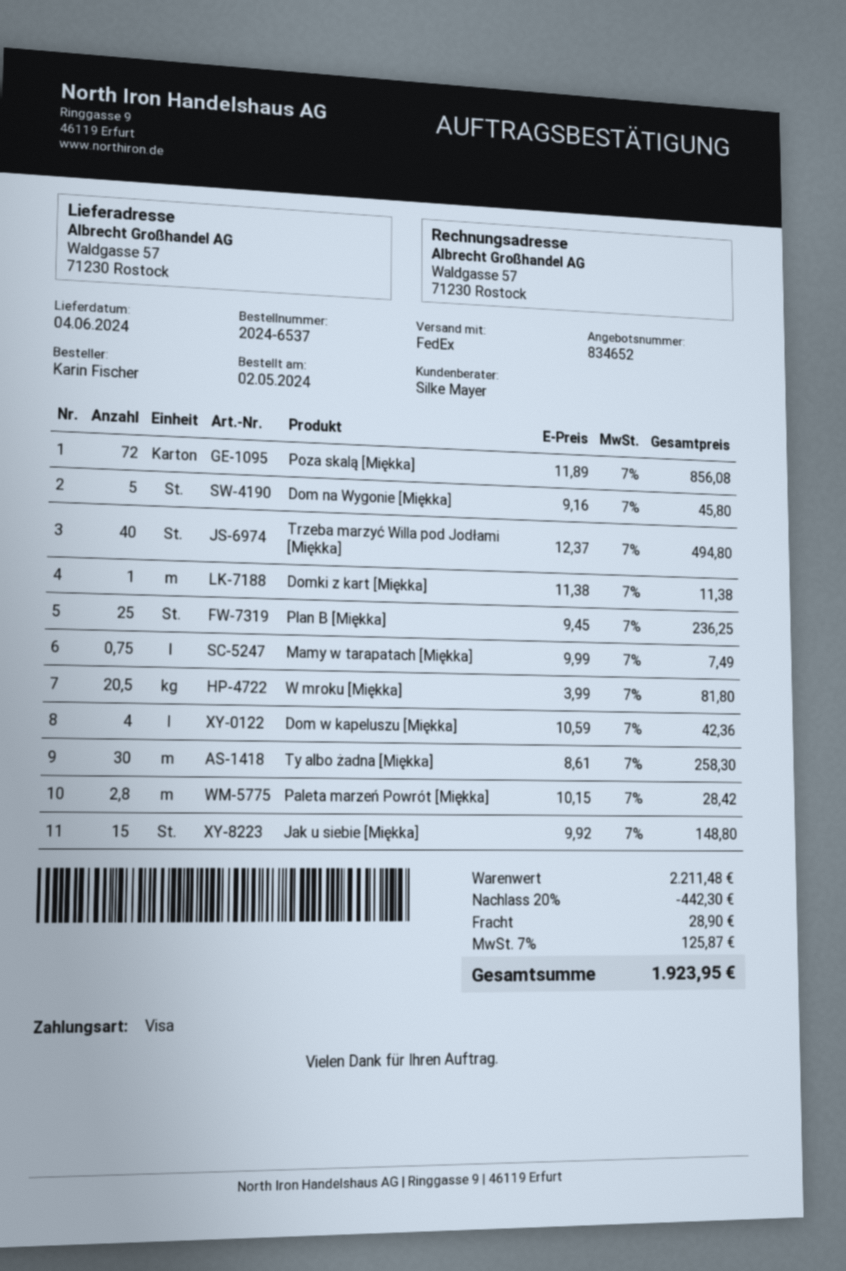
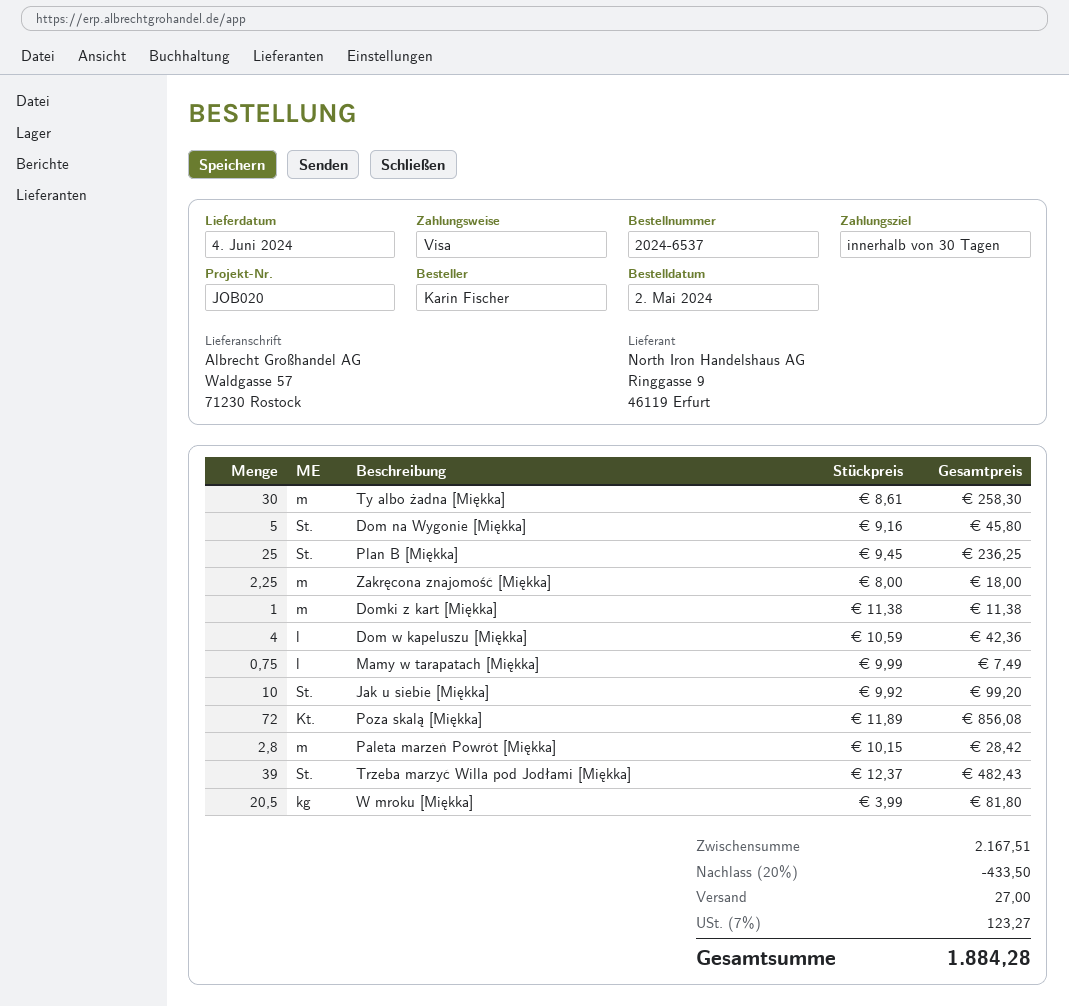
Trzeba marzyć Willa pod Jodłami [Miękka]: 40 x 12.37 = 494.80 -> 39 x 12.37 = 482.43
Jak u siebie [Miękka]: 15 x 9.92 = 148.80 -> 10 x 9.92 = 99.20
Zakręcona znajomość [Miękka]: none -> 2.25 x 8.00 = 18.00
subtotal: 2211.48 -> 2167.51
discount: 20% = 442.30 -> 20% = 433.50
shipping: 28.90 -> 27.00
tax: 7% = 125.87 -> 7% = 123.27
total: 1923.95 -> 1884.28

